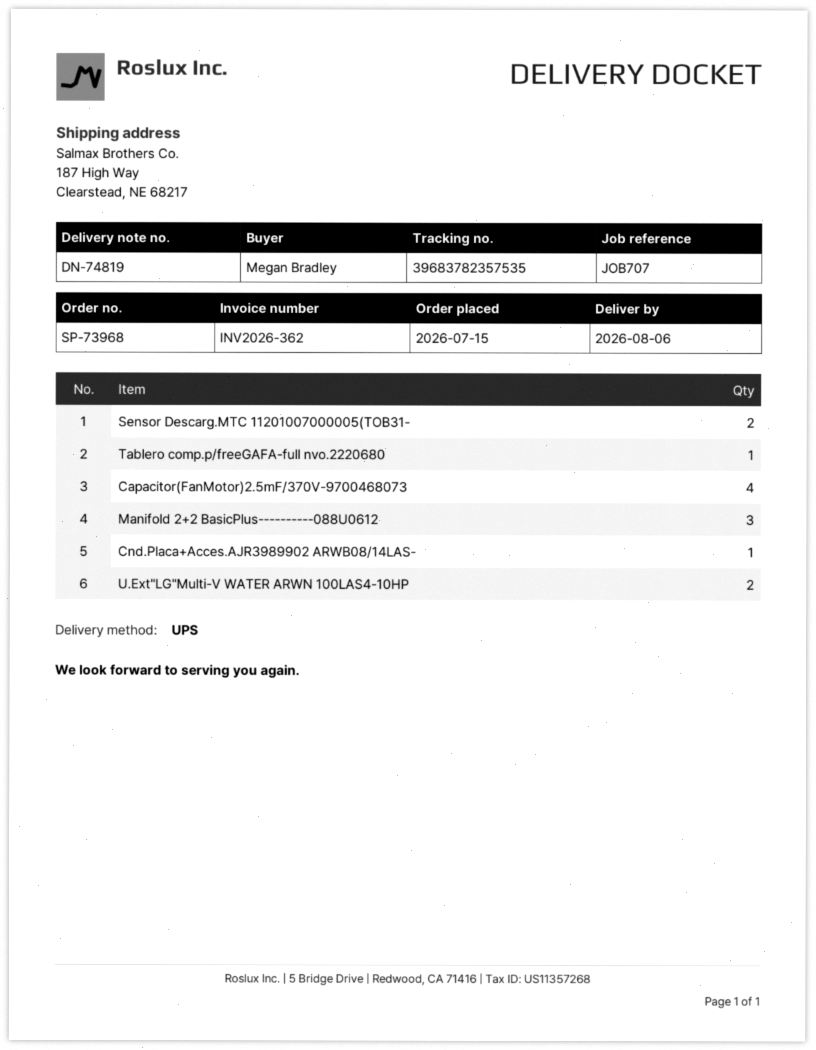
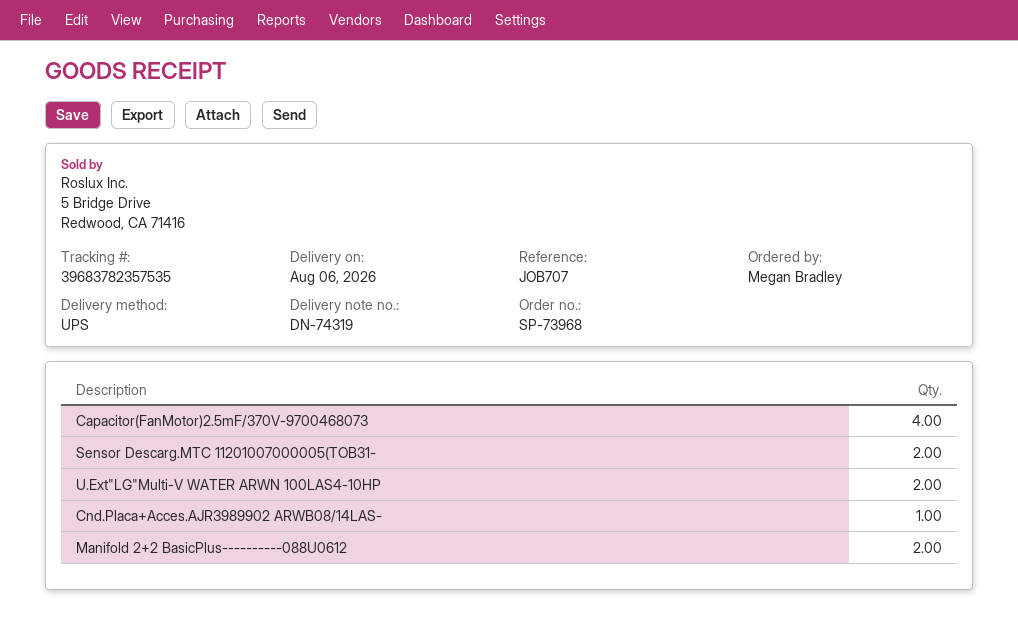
delivery note number: DN-74819 -> DN-74319
Tablero comp.p/freeGAFA-full nvo.2220680: 1 -> none
Manifold 2+2 BasicPlus----------088U0612: 3 -> 2

